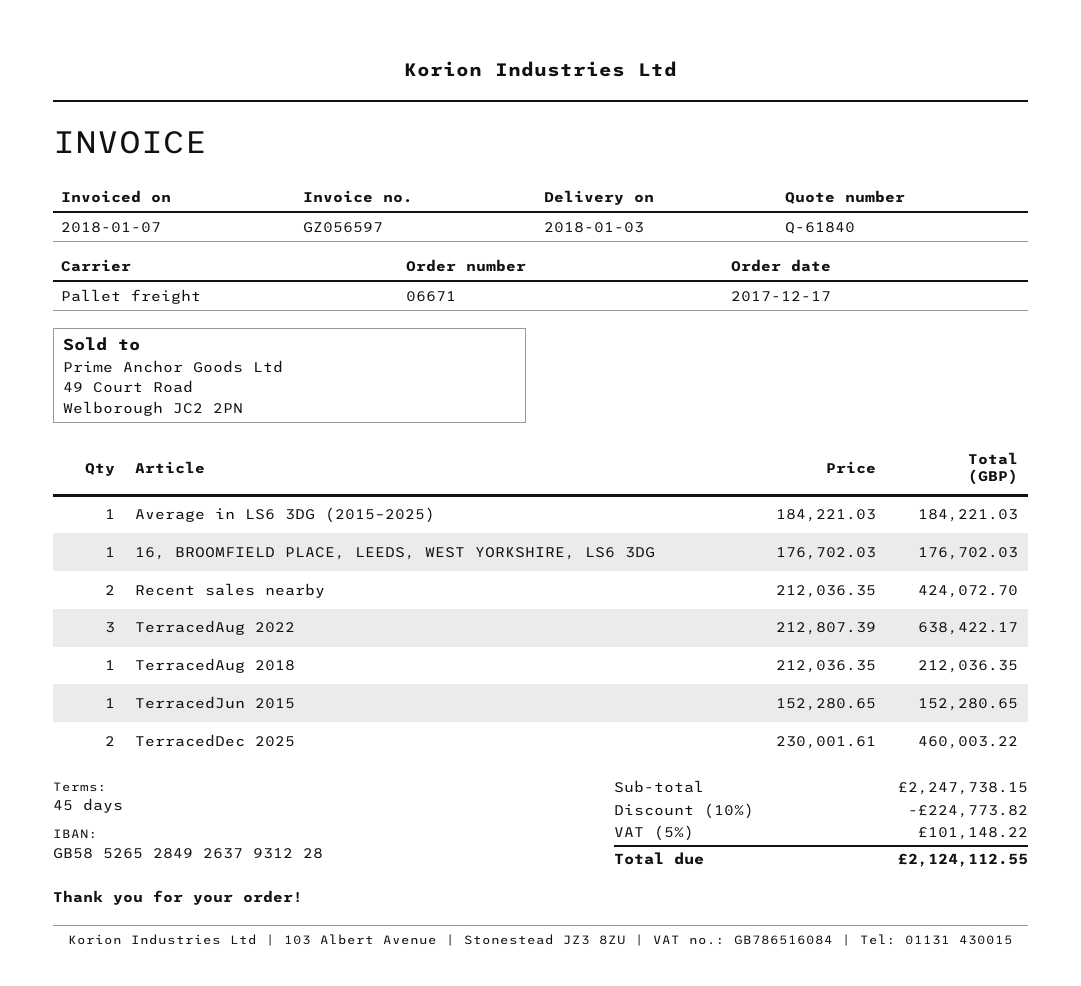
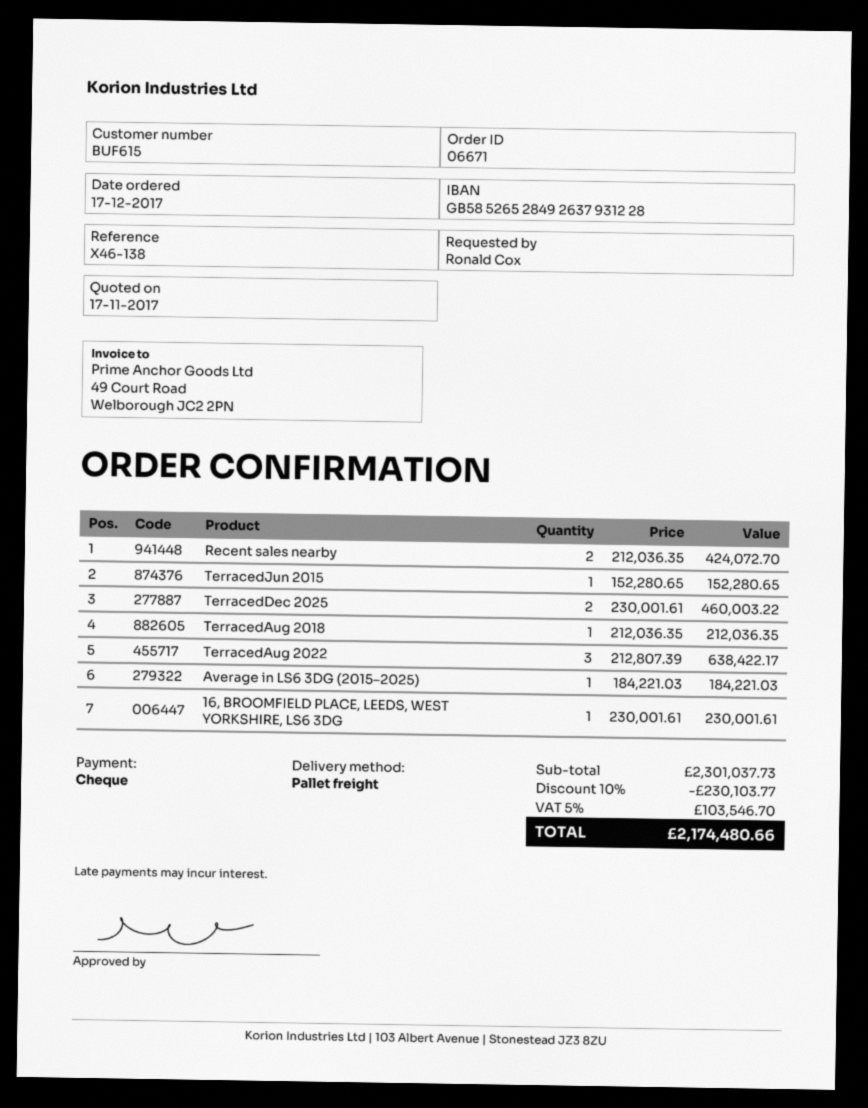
16, BROOMFIELD PLACE, LEEDS, WEST YORKSHIRE, LS6 3DG: 1 x 176702.03 = 176702.03 -> 1 x 230001.61 = 230001.61
subtotal: 2247738.15 -> 2301037.73
discount: 10% = 224773.82 -> 10% = 230103.77
tax: 5% = 101148.22 -> 5% = 103546.70
total: 2124112.55 -> 2174480.66

